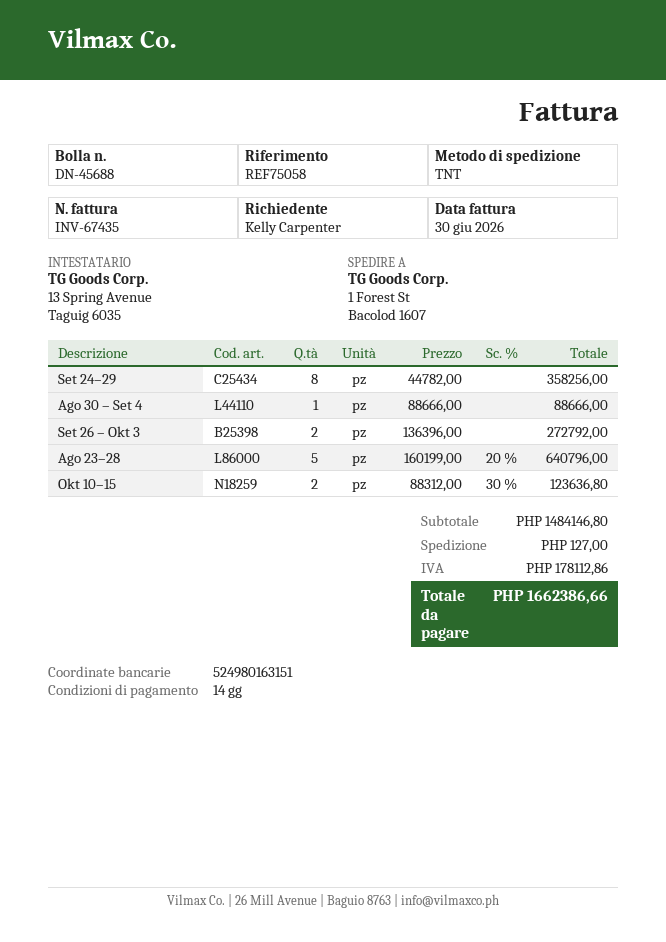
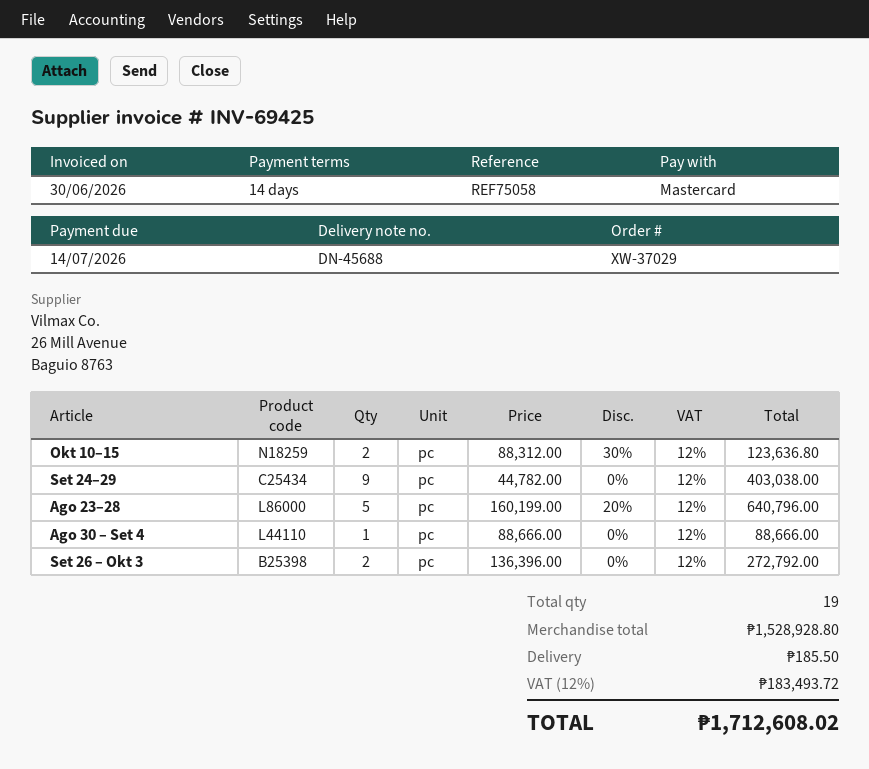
invoice number: INV-67435 -> INV-69425
Set 24–29: 8 x 44782.00 = 358256.00 -> 9 x 44782.00 = 403038.00
subtotal: 1484146.80 -> 1528928.80
shipping: 127.00 -> 185.50
tax: 178112.86 -> 183493.72
total: 1662386.66 -> 1712608.02

